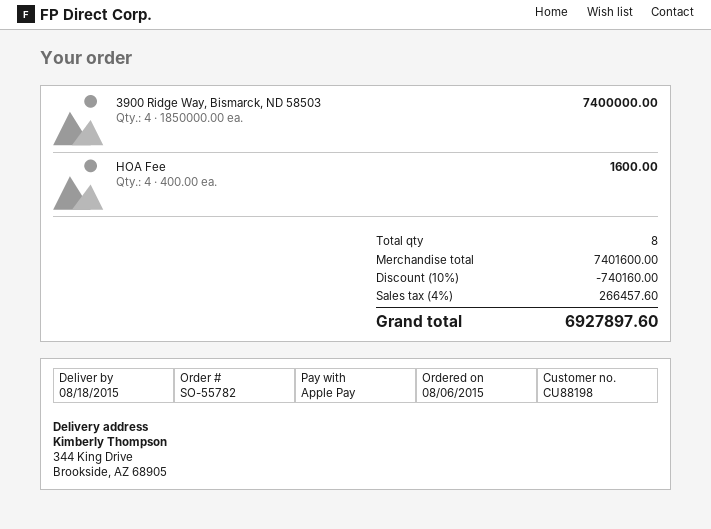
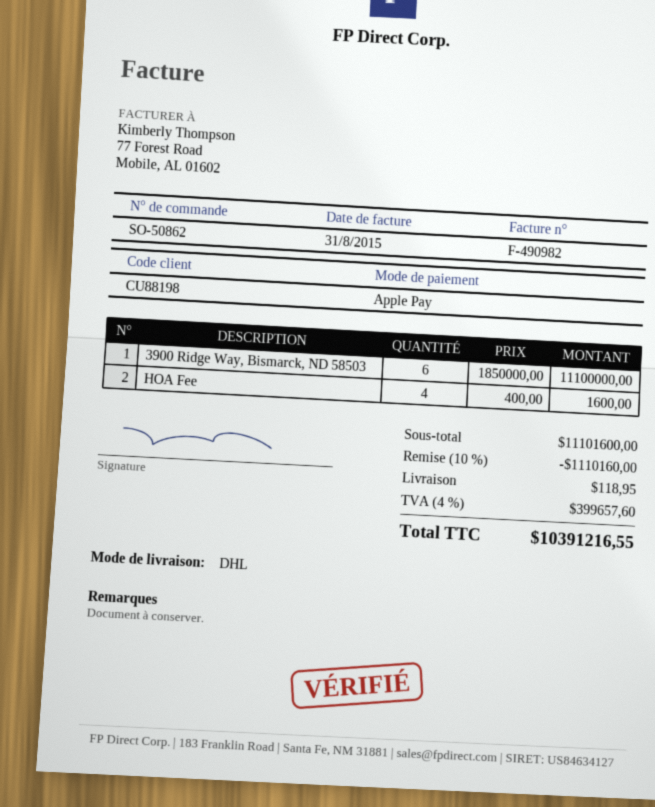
order number: SO-55782 -> SO-50862
3900 Ridge Way, Bismarck, ND 58503: 4 x 1850000.00 = 7400000.00 -> 6 x 1850000.00 = 11100000.00
subtotal: 7401600.00 -> 11101600.00
discount: 10% = 740160.00 -> 10% = 1110160.00
shipping: none -> 118.95
tax: 4% = 266457.60 -> 4% = 399657.60
total: 6927897.60 -> 10391216.55

